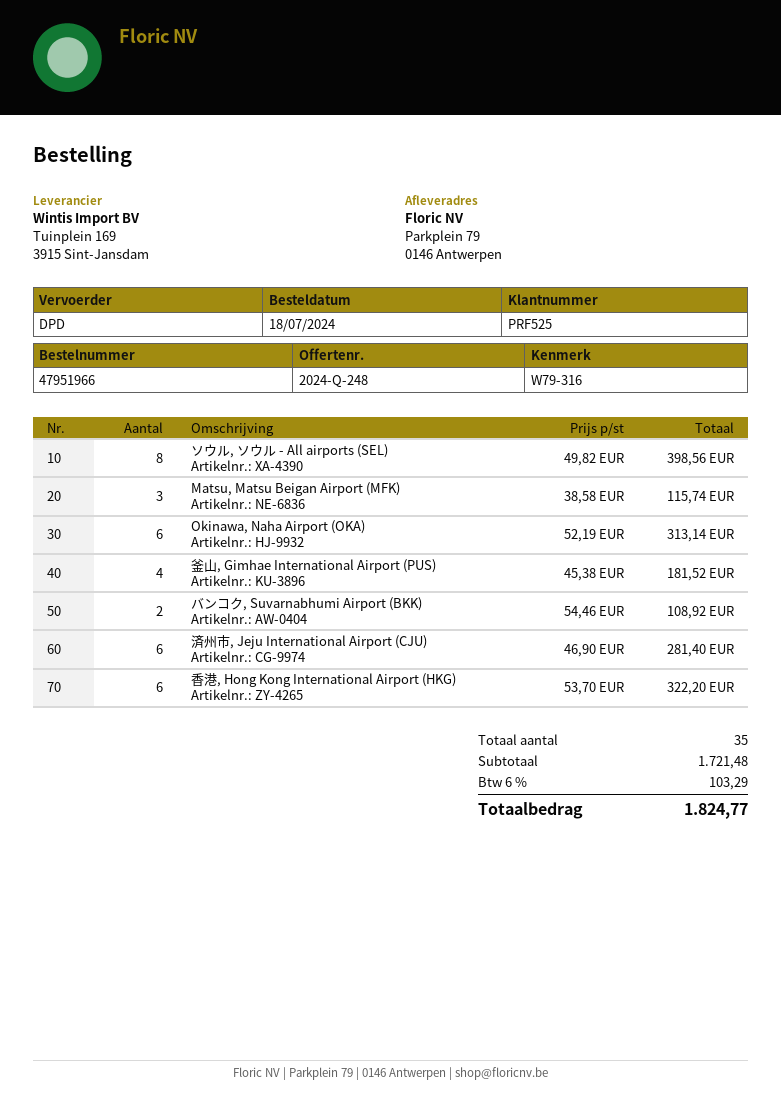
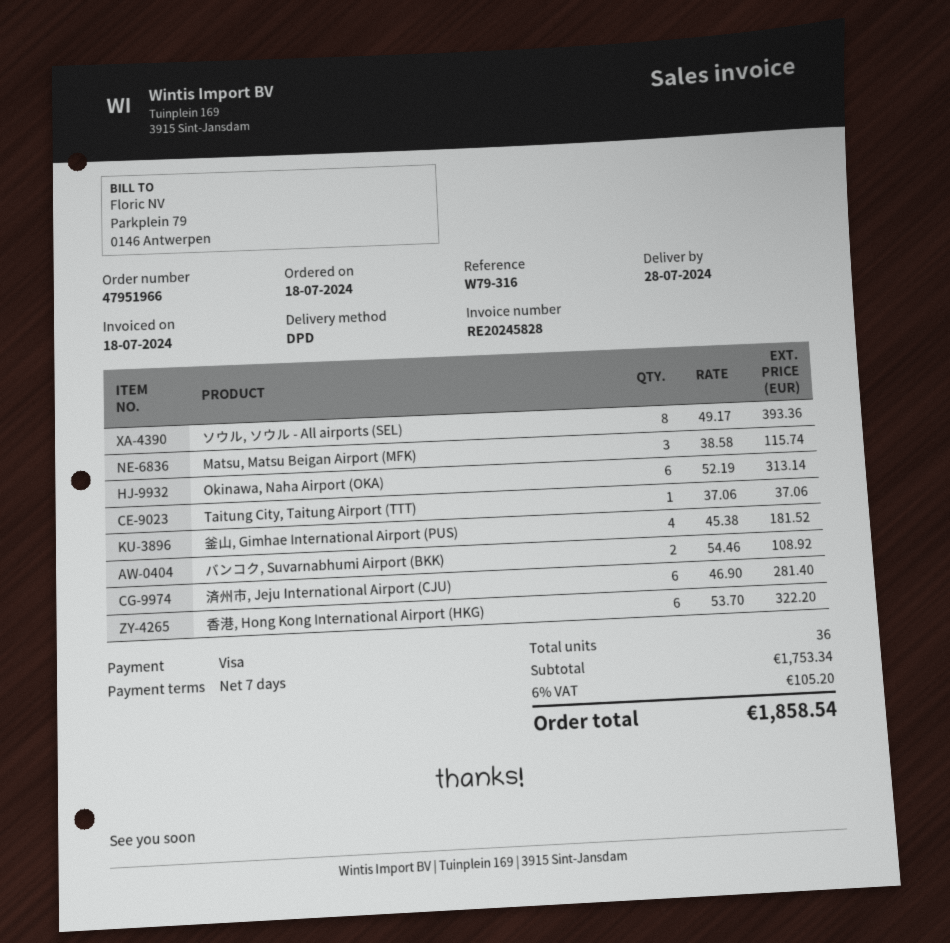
ソウル, ソウル - All airports (SEL): 8 x 49.82 = 398.56 -> 8 x 49.17 = 393.36
Taitung City, Taitung Airport (TTT): none -> 1 x 37.06 = 37.06
total quantity: 35 -> 36
subtotal: 1721.48 -> 1753.34
tax: 6% = 103.29 -> 6% = 105.20
total: 1824.77 -> 1858.54

